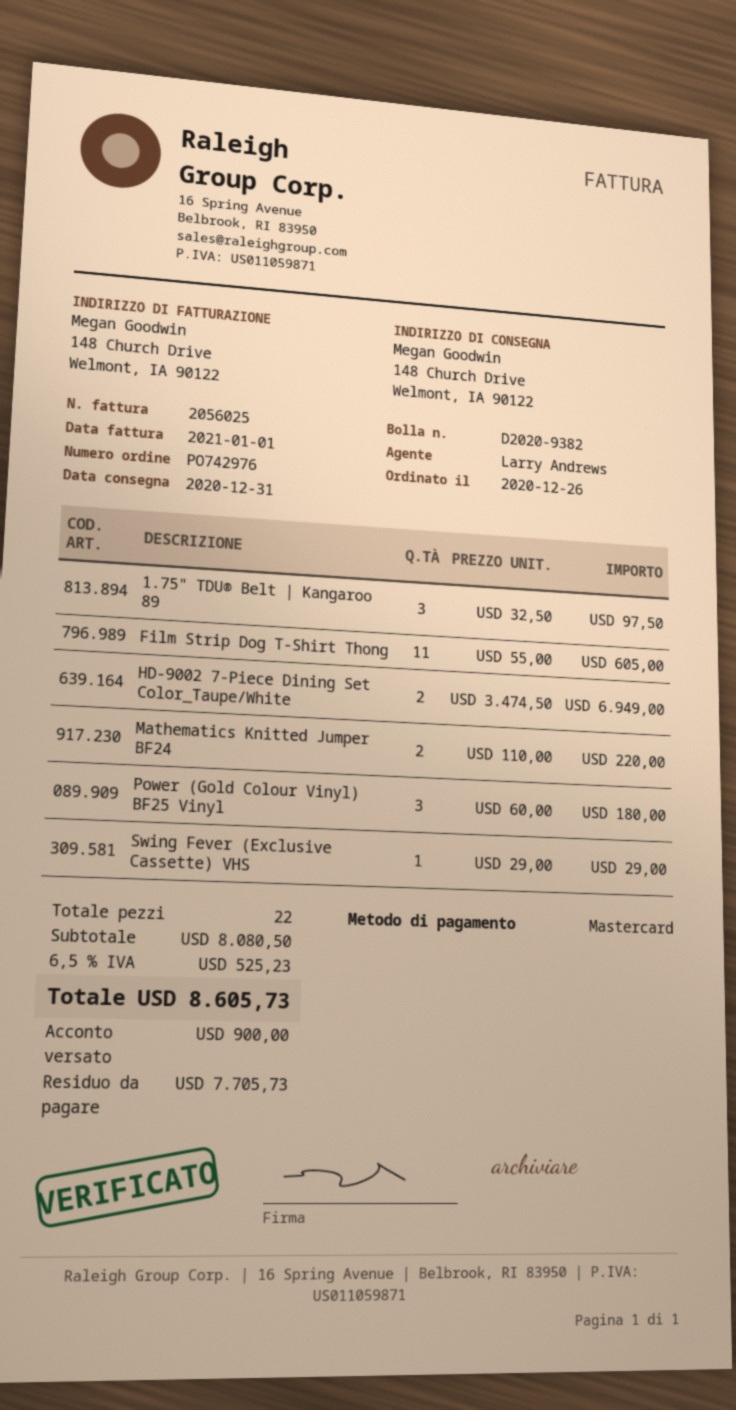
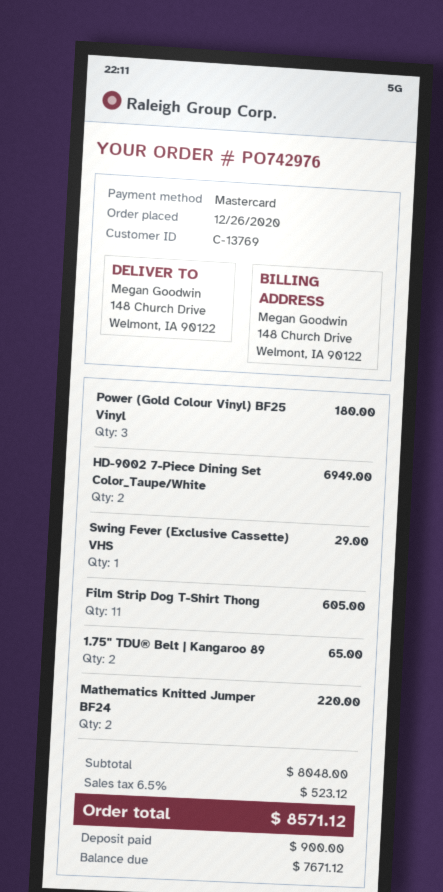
1.75" TDU® Belt | Kangaroo 89: 3 for 97.50 -> 2 for 65.00
subtotal: 8080.50 -> 8048.00
tax: 6.5% = 525.23 -> 6.5% = 523.12
total: 8605.73 -> 8571.12
balance: 7705.73 -> 7671.12

